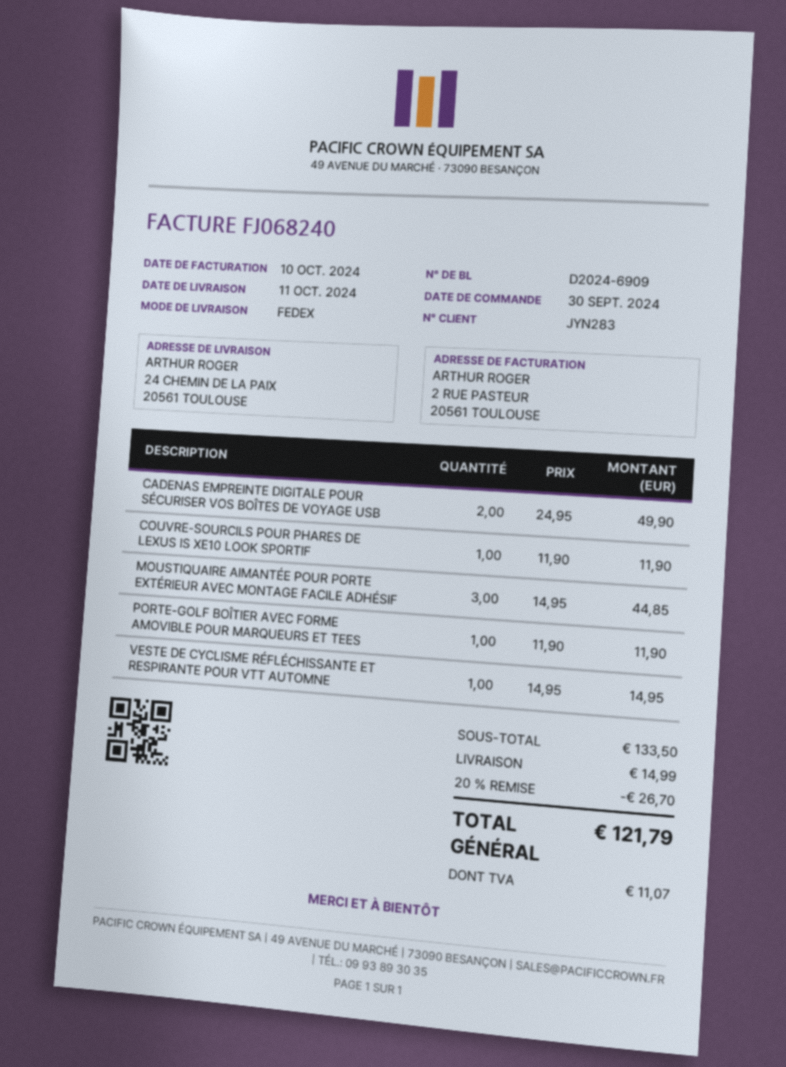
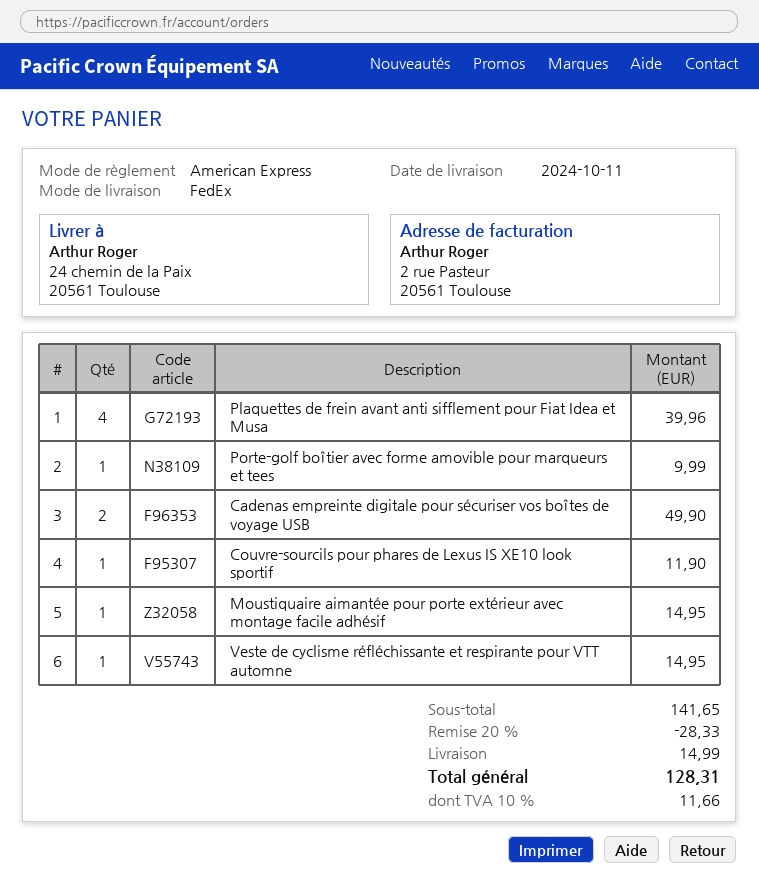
MOUSTIQUAIRE AIMANTÉE POUR PORTE EXTÉRIEUR AVEC MONTAGE FACILE ADHÉSIF: 3 for 44.85 -> 1 for 14.95
PORTE-GOLF BOÎTIER AVEC FORME AMOVIBLE POUR MARQUEURS ET TEES: 1 for 11.90 -> 1 for 9.99
Plaquettes de frein avant anti sifflement pour Fiat Idea et Musa: none -> 4 for 39.96
subtotal: 133.50 -> 141.65
discount: 20% = 26.70 -> 20% = 28.33
tax: 11.07 -> 11.66
total: 121.79 -> 128.31

